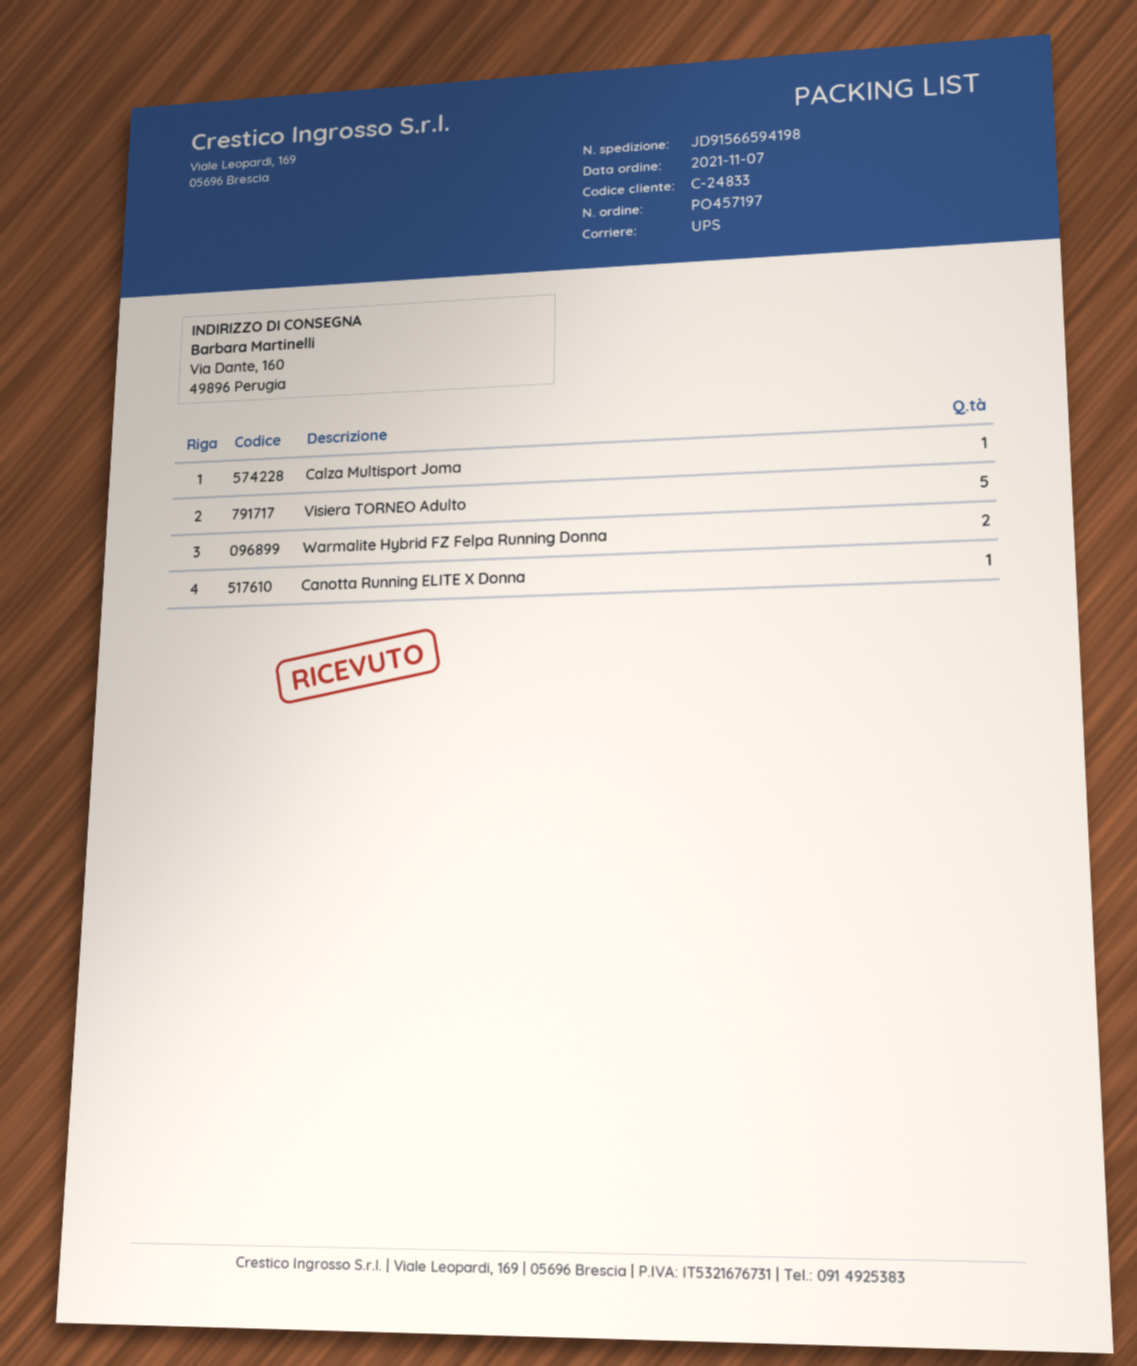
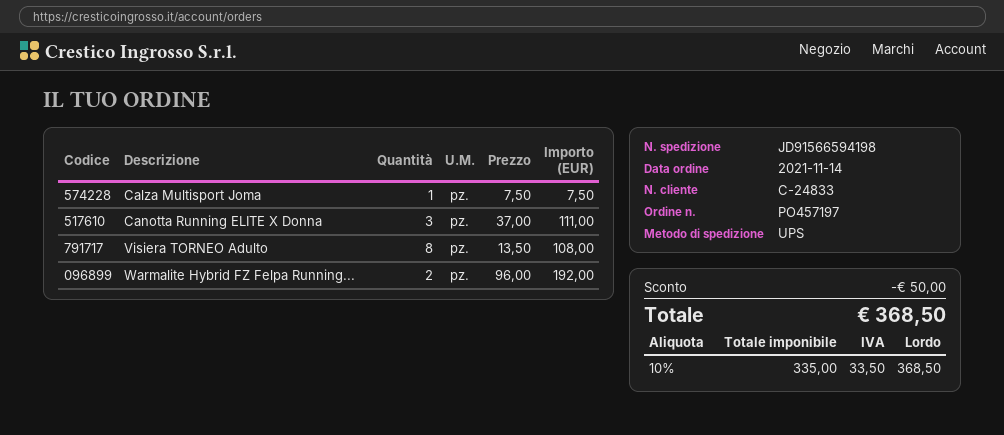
order date: 2021-11-07 -> 2021-11-14
Visiera TORNEO Adulto: 5 -> 8
Canotta Running ELITE X Donna: 1 -> 3

